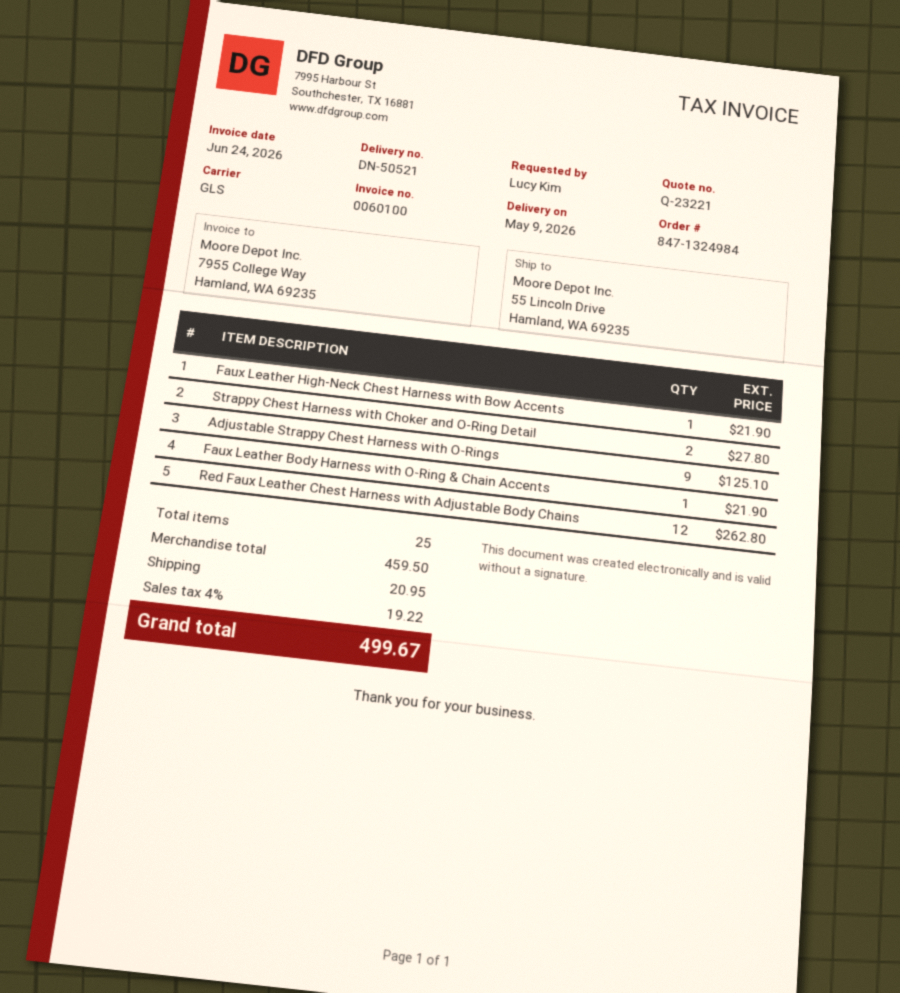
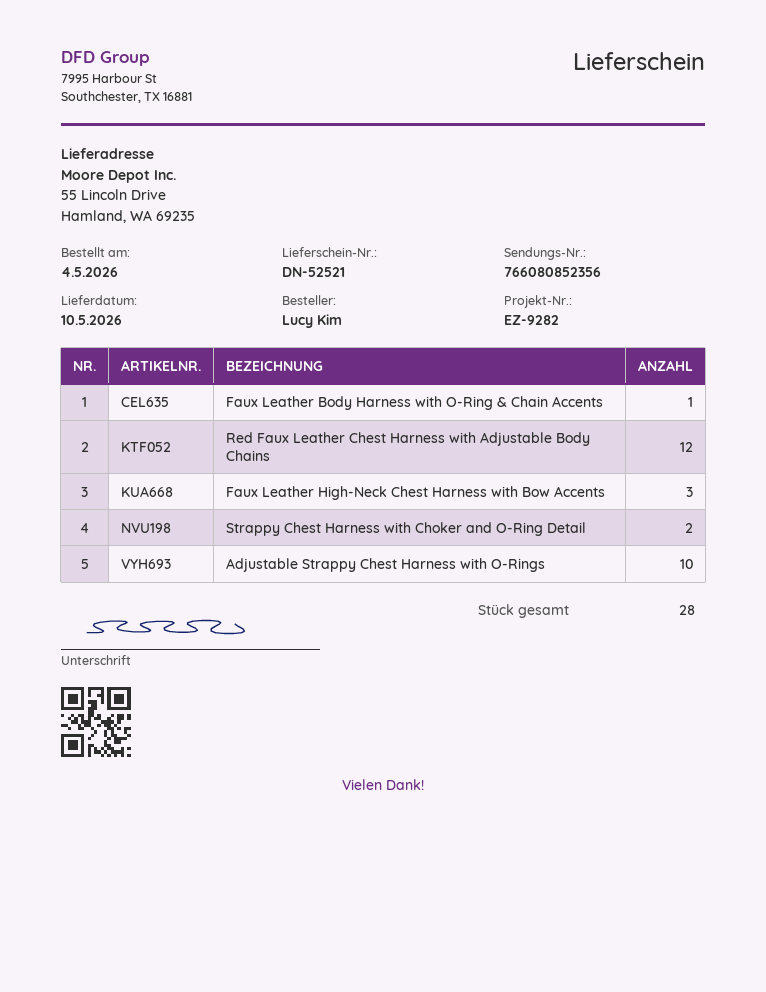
delivery note number: DN-50521 -> DN-52521
delivery date: 2026-05-09 -> 2026-05-10
Faux Leather High-Neck Chest Harness with Bow Accents: 1 -> 3
Adjustable Strappy Chest Harness with O-Rings: 9 -> 10
total quantity: 25 -> 28

